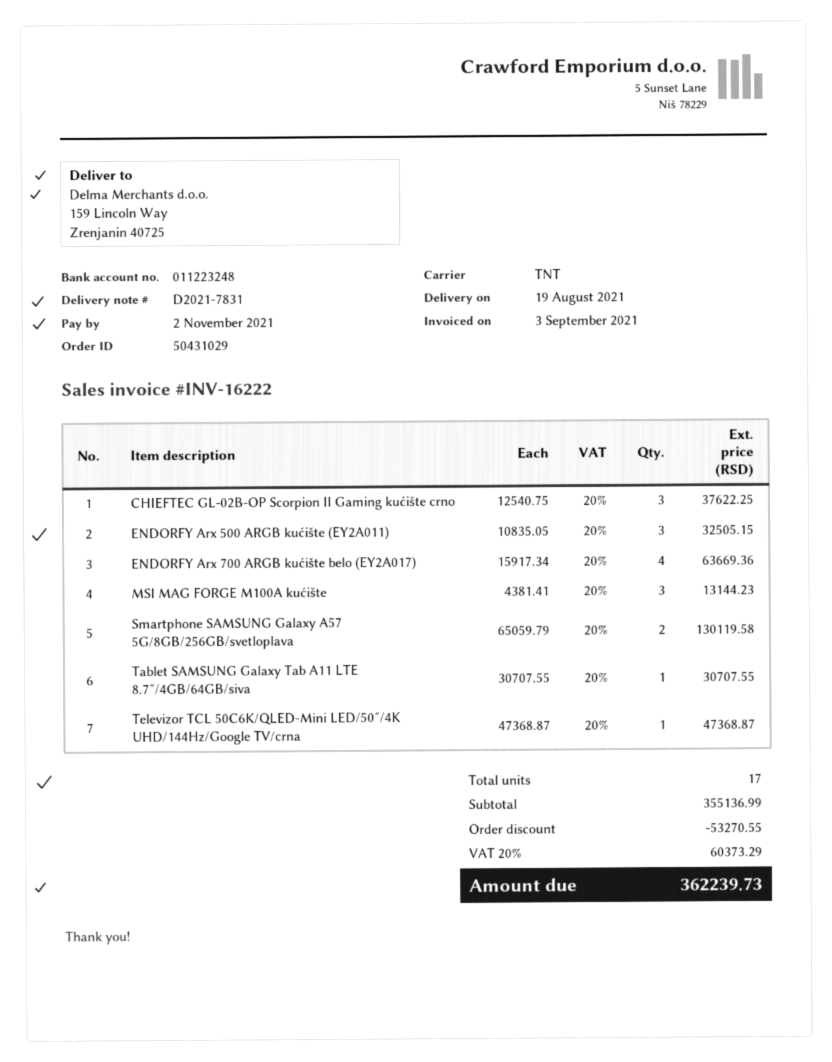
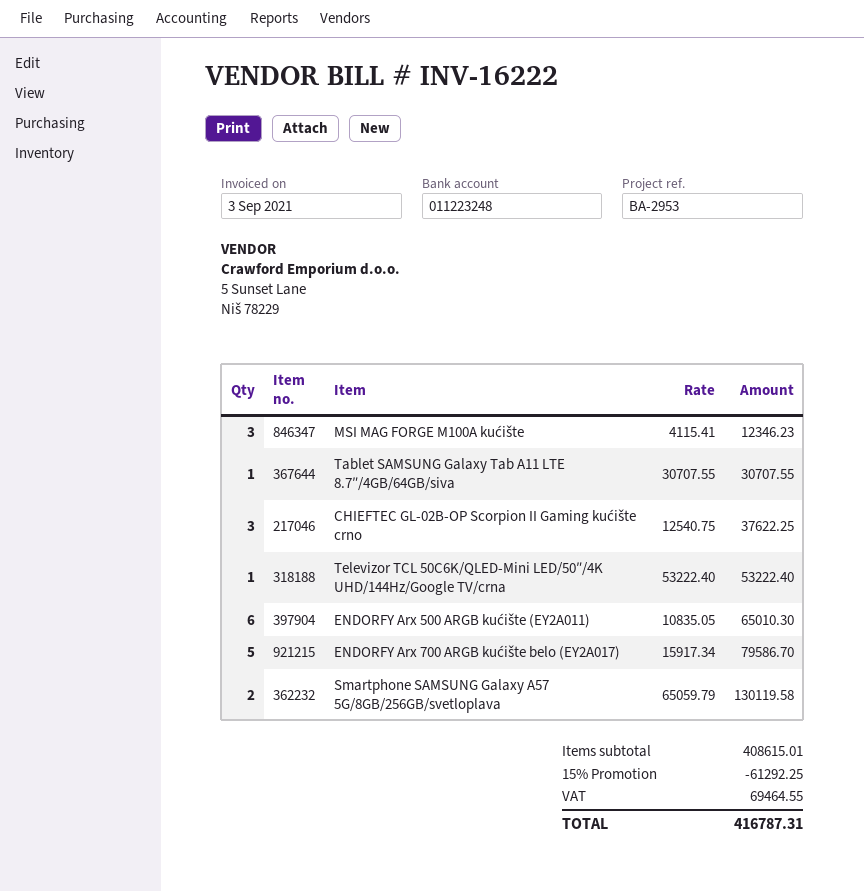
ENDORFY Arx 500 ARGB kućište (EY2A011): 3 x 10835.05 = 32505.15 -> 6 x 10835.05 = 65010.30
ENDORFY Arx 700 ARGB kućište belo (EY2A017): 4 x 15917.34 = 63669.36 -> 5 x 15917.34 = 79586.70
MSI MAG FORGE M100A kućište: 3 x 4381.41 = 13144.23 -> 3 x 4115.41 = 12346.23
Televizor TCL 50C6K/QLED-Mini LED/50″/4K UHD/144Hz/Google TV/crna: 1 x 47368.87 = 47368.87 -> 1 x 53222.40 = 53222.40
subtotal: 355136.99 -> 408615.01
discount: 53270.55 -> 61292.25
tax: 60373.29 -> 69464.55
total: 362239.73 -> 416787.31

